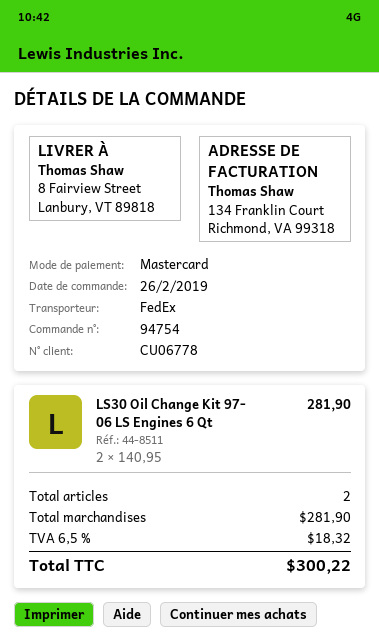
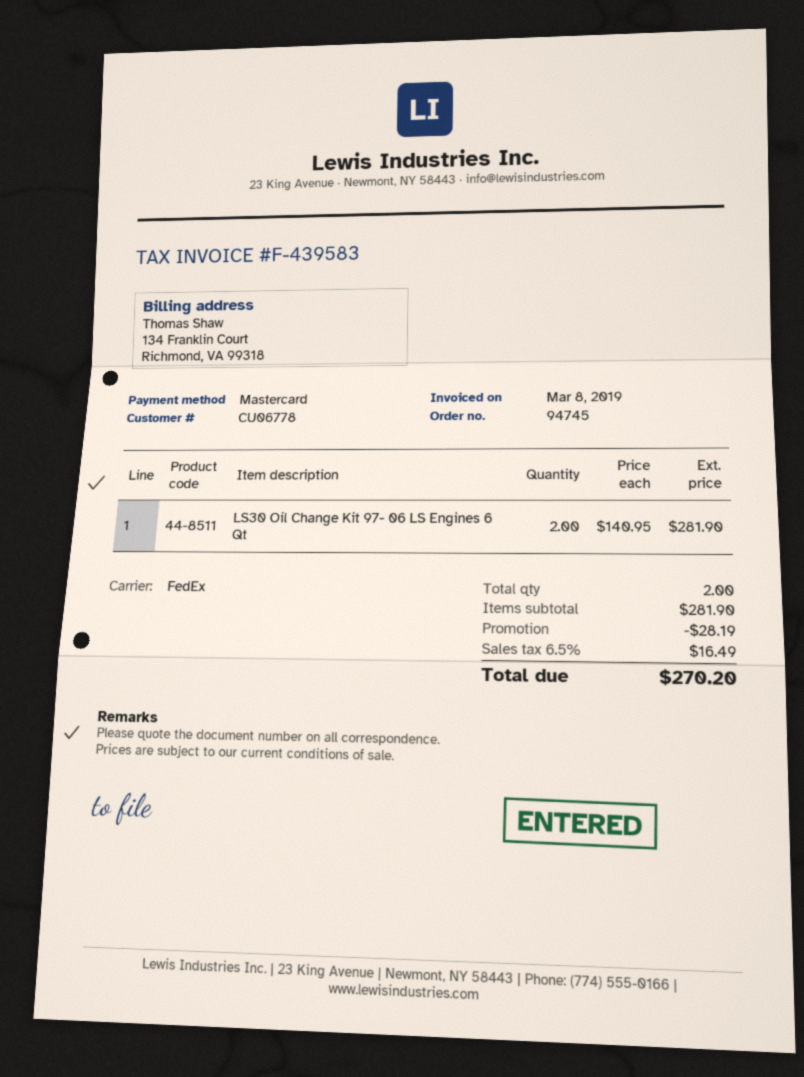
order number: 94754 -> 94745
discount: none -> 28.19
tax: 6.5% = 18.32 -> 6.5% = 16.49
total: 300.22 -> 270.20

